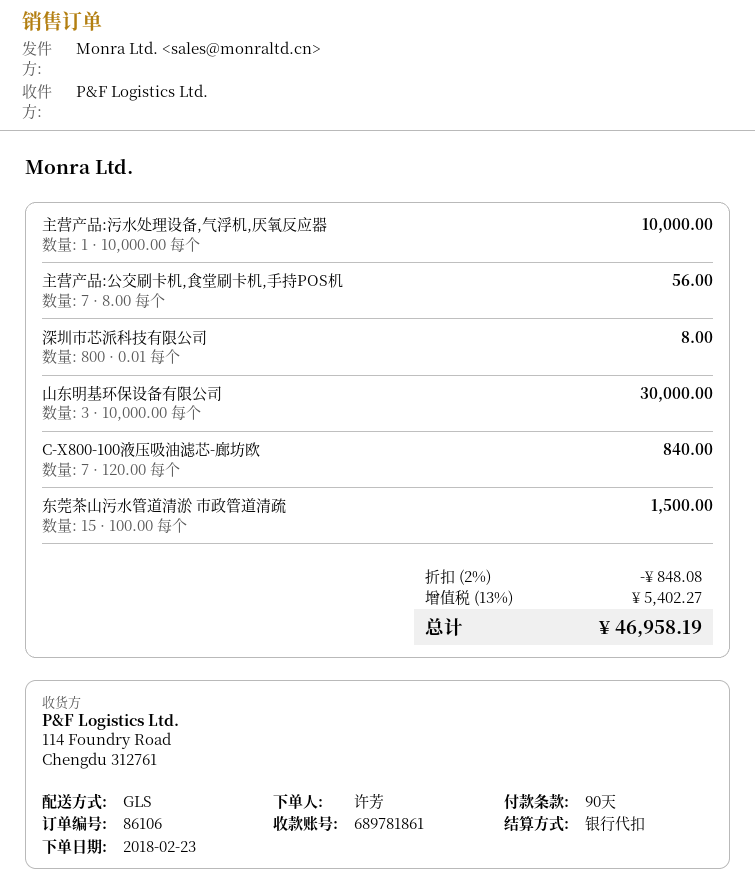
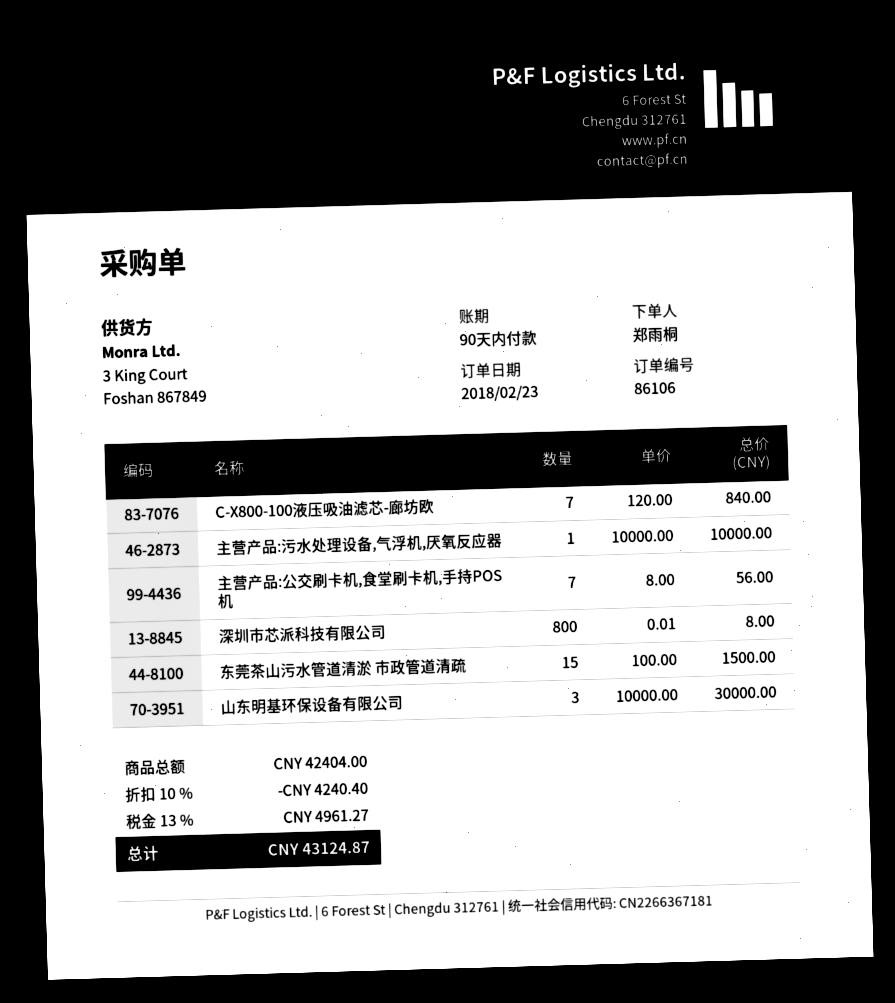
ordered by: 许芳 -> 郑雨桐
discount: 2% = 848.08 -> 10% = 4240.40
tax: 13% = 5402.27 -> 13% = 4961.27
total: 46958.19 -> 43124.87

